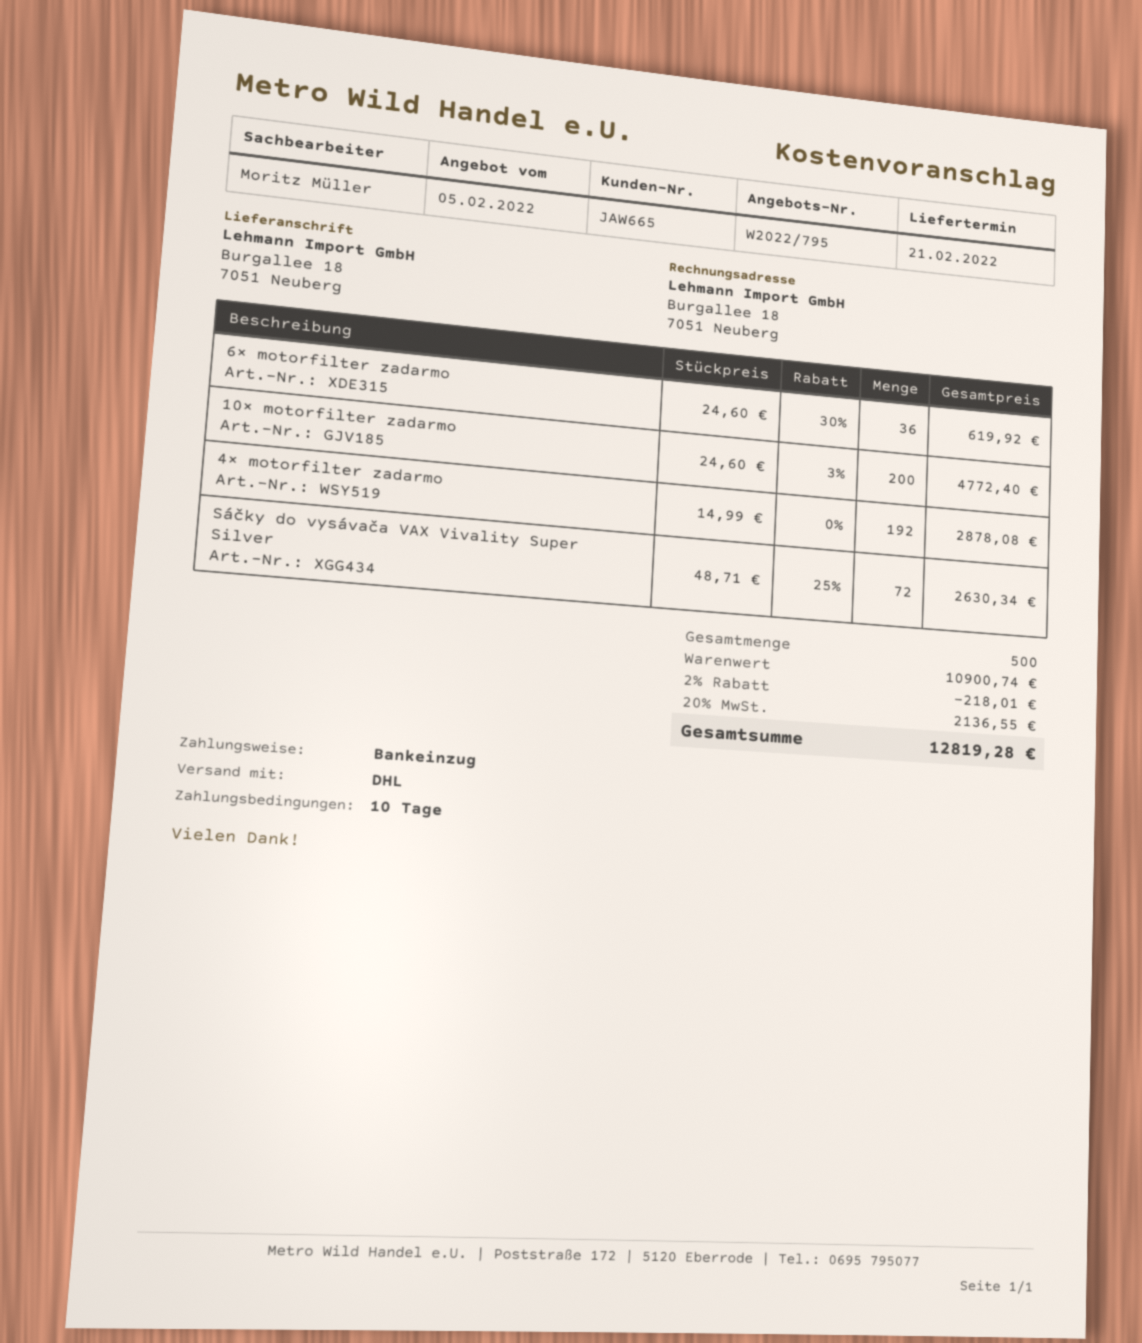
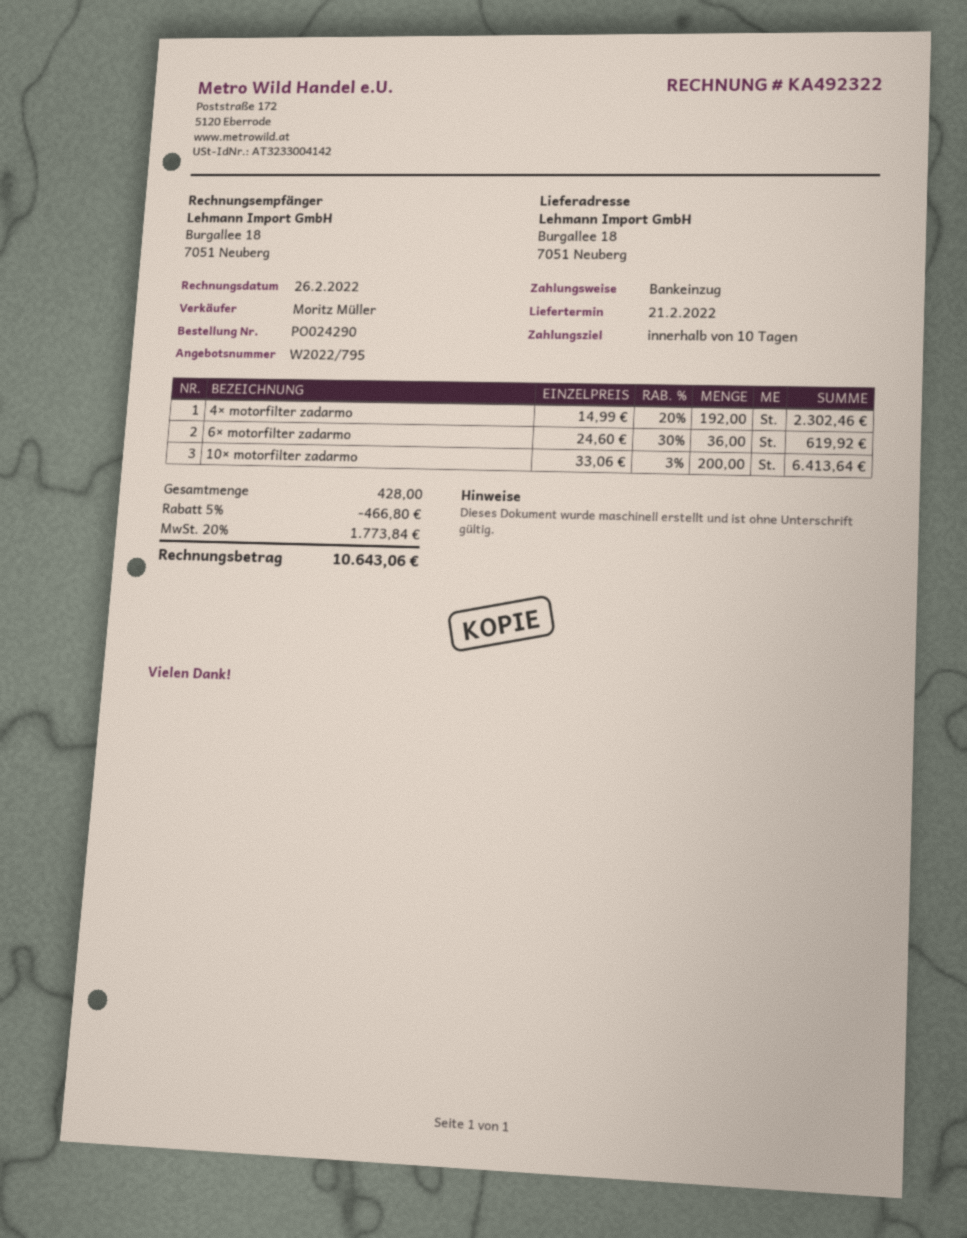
10× motorfilter zadarmo: 200 x 24.60 - 3% = 4772.40 -> 200 x 33.06 - 3% = 6413.64
4× motorfilter zadarmo: 192 x 14.99 = 2878.08 -> 192 x 14.99 - 20% = 2302.46
Sáčky do vysávača VAX Vivality Super Silver: 72 x 48.71 - 25% = 2630.34 -> none
total quantity: 500 -> 428
discount: 2% = 218.01 -> 5% = 466.80
tax: 20% = 2136.55 -> 20% = 1773.84
total: 12819.28 -> 10643.06

